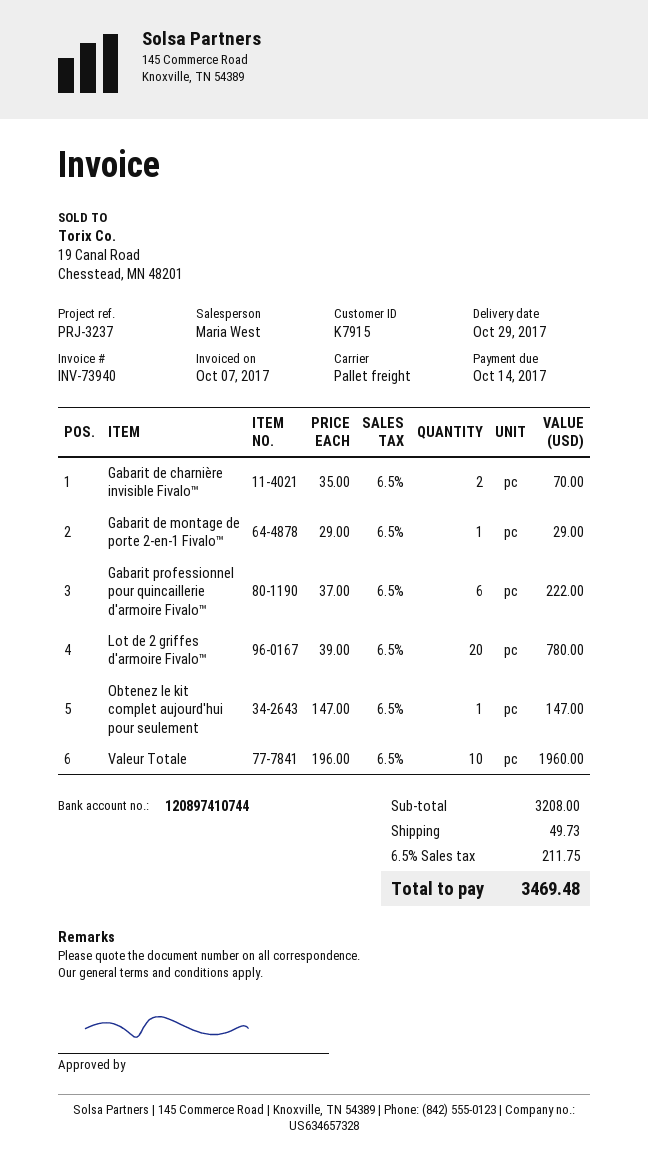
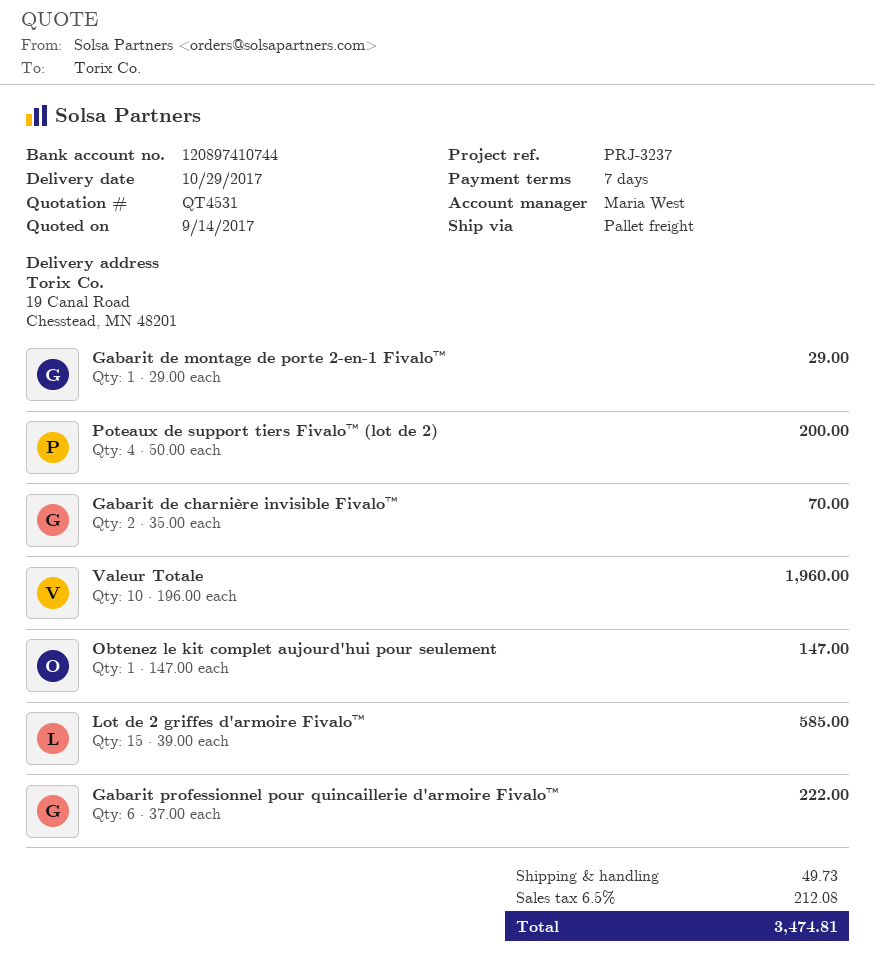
Lot de 2 griffes d'armoire Fivalo™: 20 x 39.00 = 780.00 -> 15 x 39.00 = 585.00
Poteaux de support tiers Fivalo™ (lot de 2): none -> 4 x 50.00 = 200.00
tax: 6.5% = 211.75 -> 6.5% = 212.08
total: 3469.48 -> 3474.81

